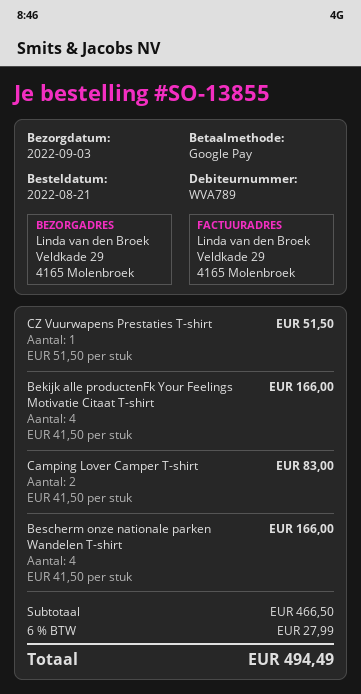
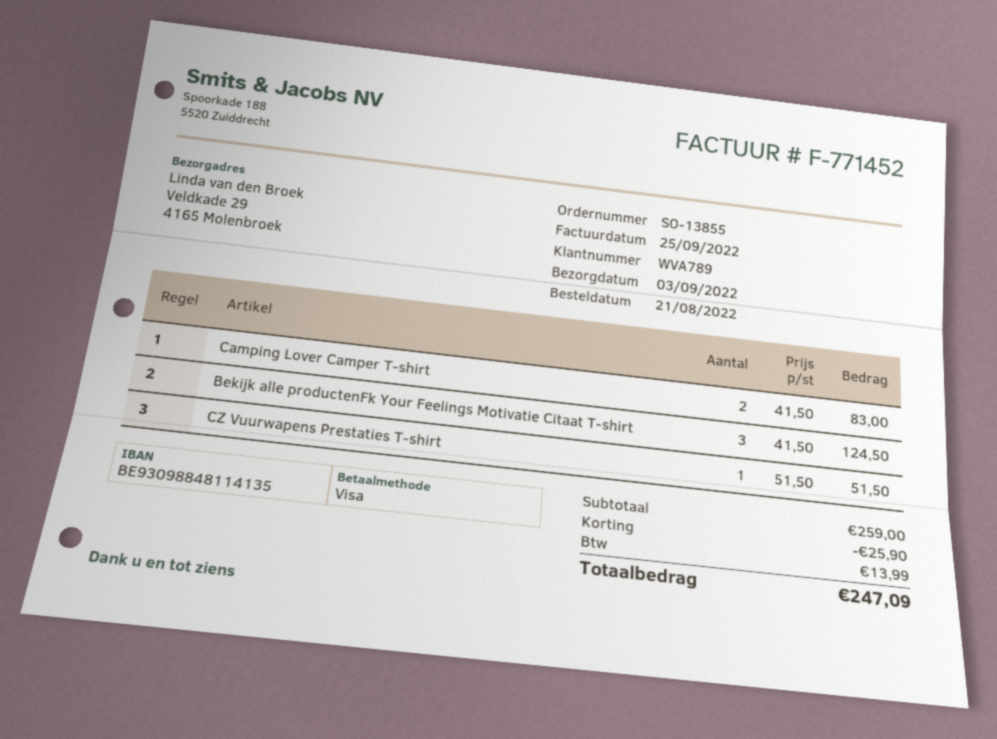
payment method: Google Pay -> Visa
Bekijk alle productenFk Your Feelings Motivatie Citaat T-shirt: 4 x 41.50 = 166.00 -> 3 x 41.50 = 124.50
Bescherm onze nationale parken Wandelen T-shirt: 4 x 41.50 = 166.00 -> none
subtotal: 466.50 -> 259.00
discount: none -> 25.90
tax: 27.99 -> 13.99
total: 494.49 -> 247.09

